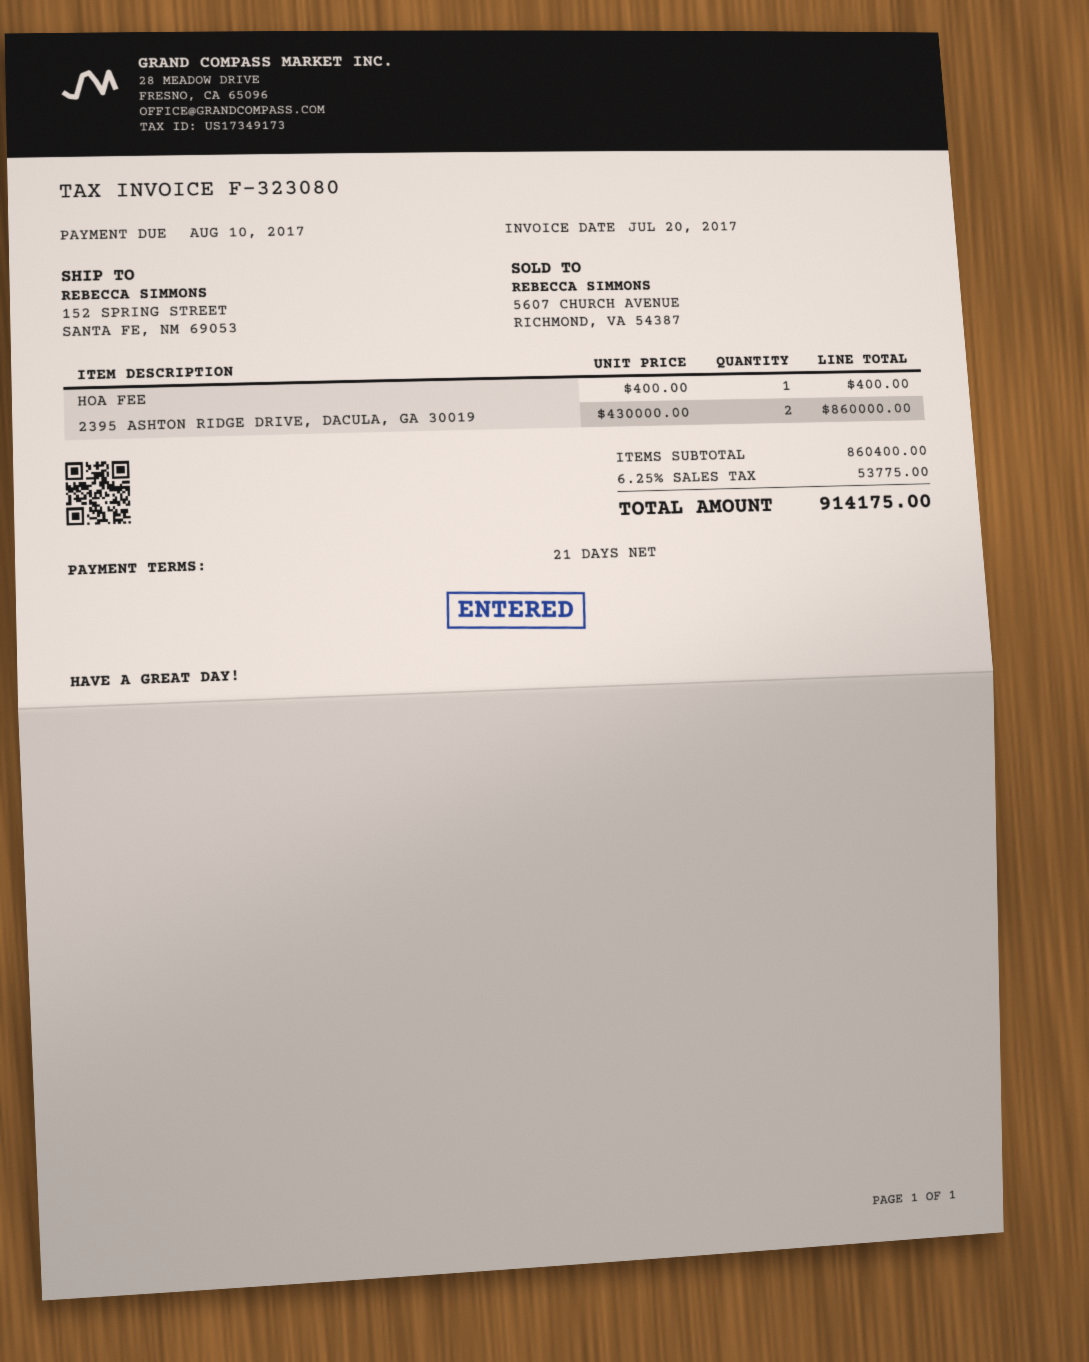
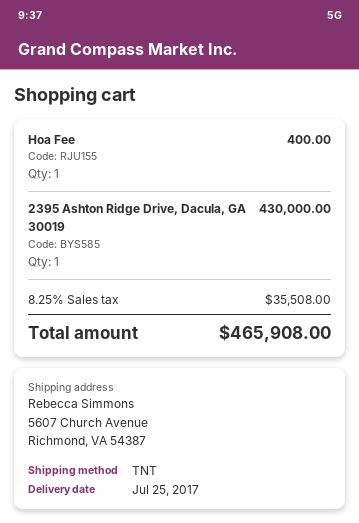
ship to: 152 SPRING STREET, SANTA FE, NM 69053 -> 5607 Church Avenue, Richmond, VA 54387
2395 ASHTON RIDGE DRIVE, DACULA, GA 30019: 2 for 860000.00 -> 1 for 430000.00
tax: 6.25% = 53775.00 -> 8.25% = 35508.00
total: 914175.00 -> 465908.00

